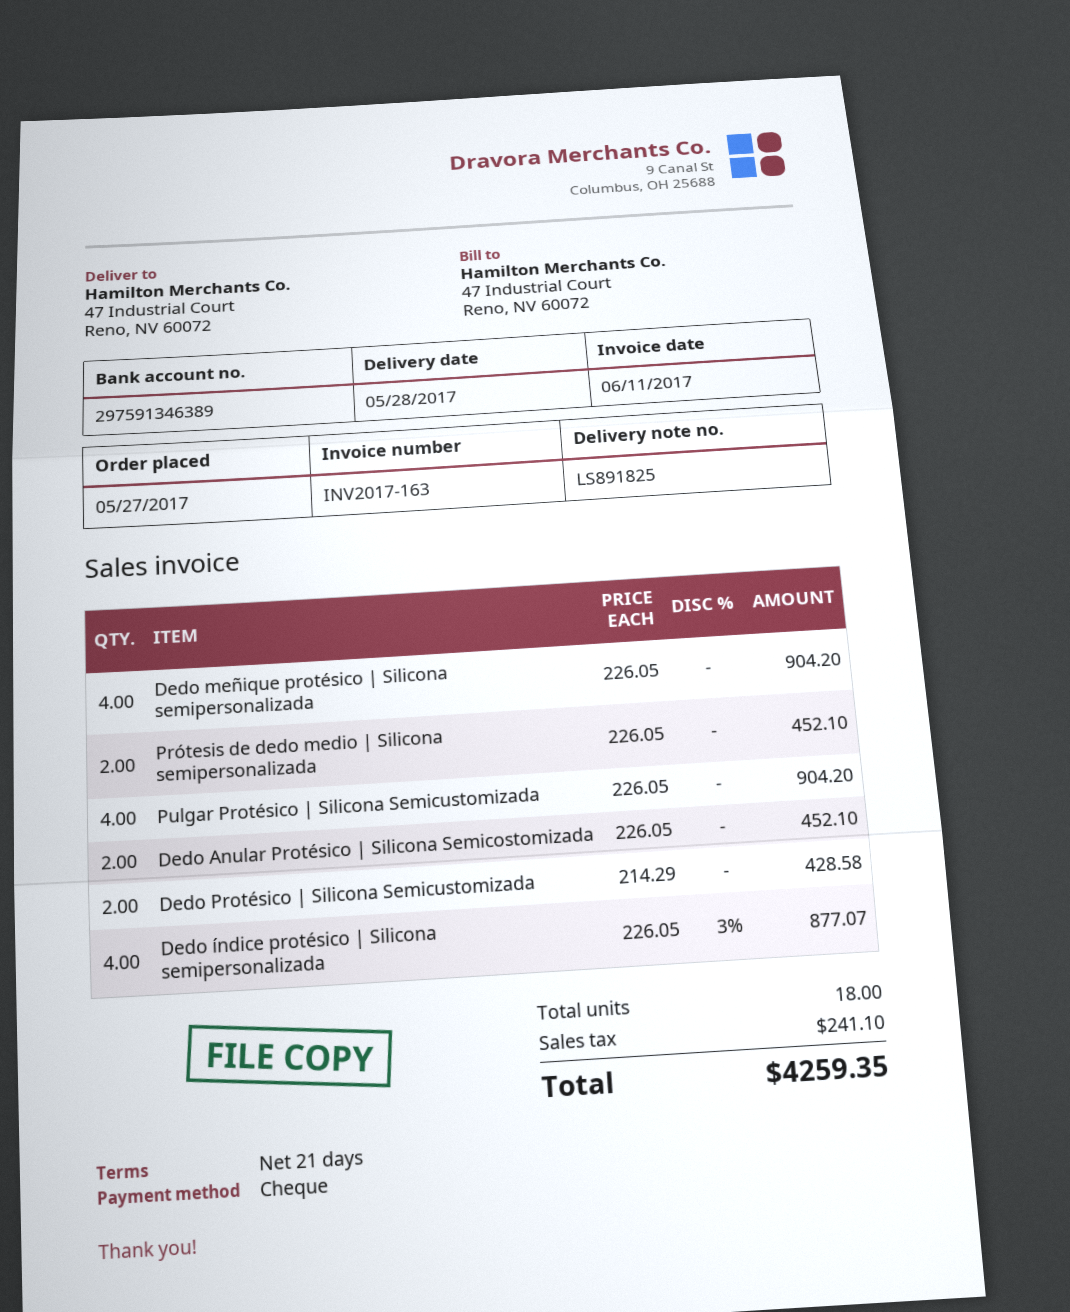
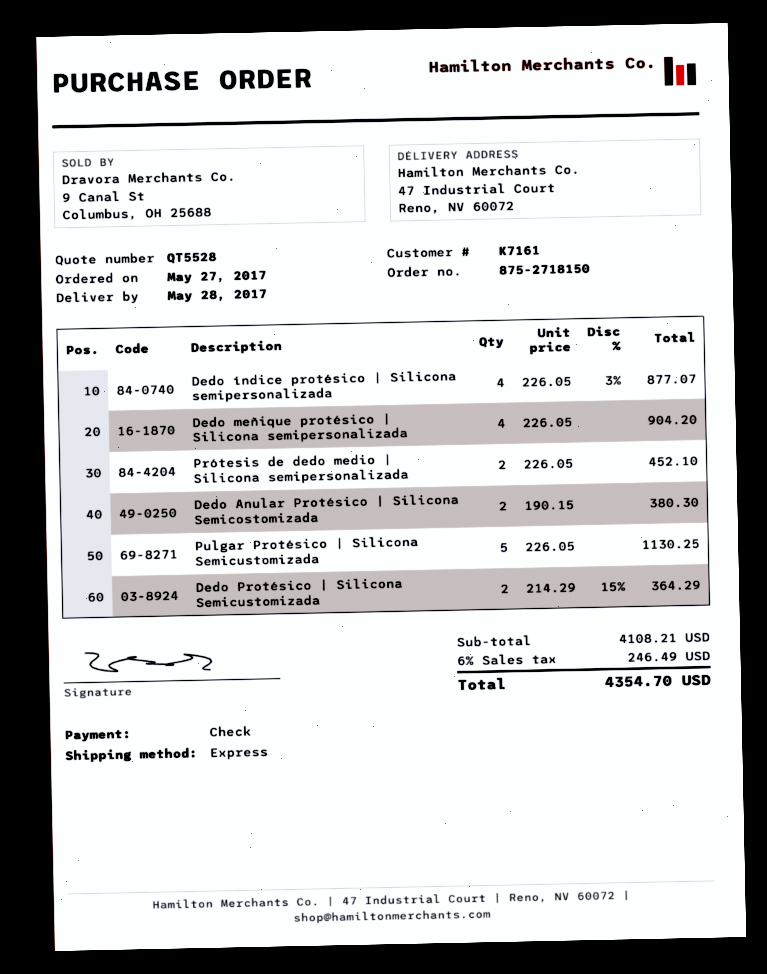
Pulgar Protésico | Silicona Semicustomizada: 4 x 226.05 = 904.20 -> 5 x 226.05 = 1130.25
Dedo Anular Protésico | Silicona Semicostomizada: 2 x 226.05 = 452.10 -> 2 x 190.15 = 380.30
Dedo Protésico | Silicona Semicustomizada: 2 x 214.29 = 428.58 -> 2 x 214.29 - 15% = 364.29
tax: 241.10 -> 246.49
total: 4259.35 -> 4354.70

